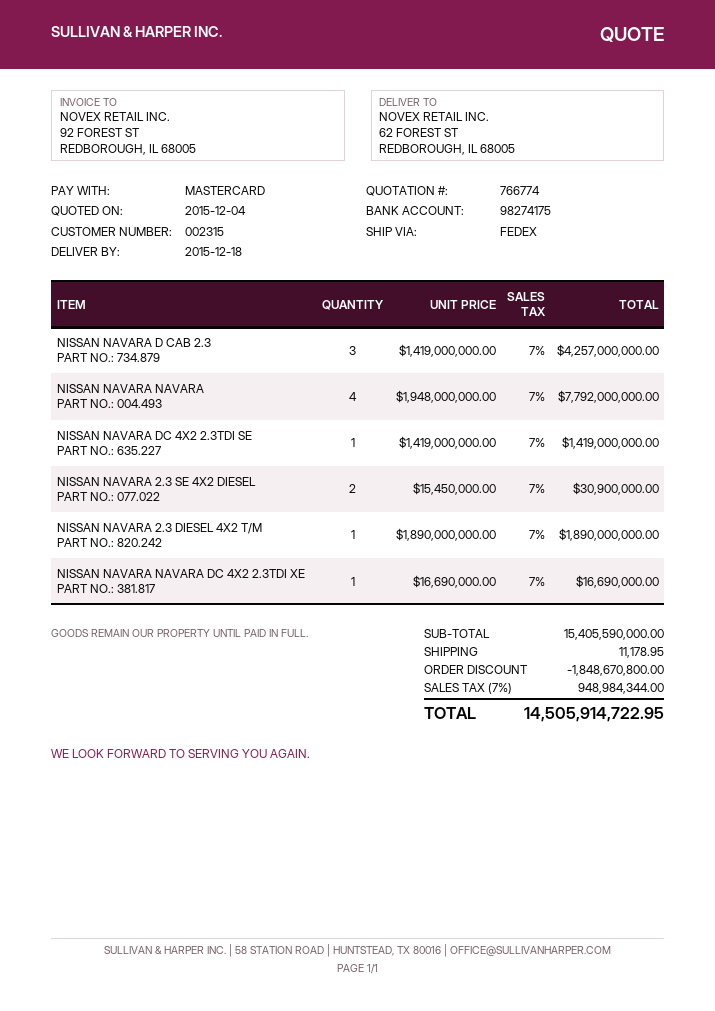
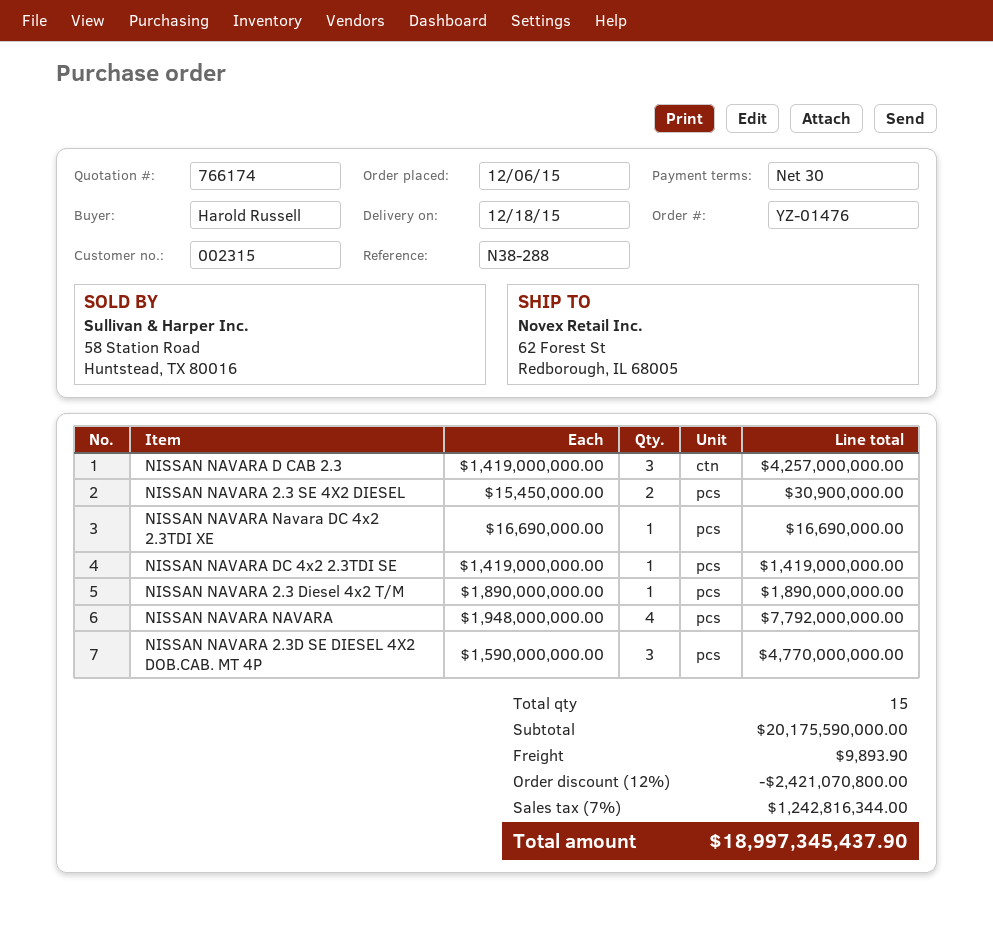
quote number: 766774 -> 766174
NISSAN NAVARA 2.3D SE DIESEL 4X2 DOB.CAB. MT 4P: none -> 3 x 1590000000.00 = 4770000000.00
subtotal: 15405590000.00 -> 20175590000.00
discount: 1848670800.00 -> 2421070800.00
shipping: 11178.95 -> 9893.90
tax: 7% = 948984344.00 -> 7% = 1242816344.00
total: 14505914722.95 -> 18997345437.90

